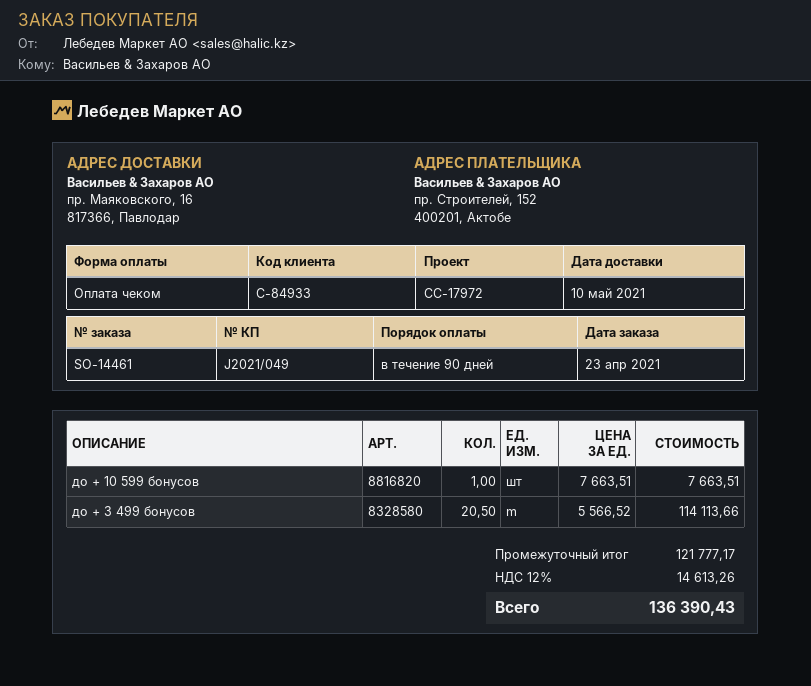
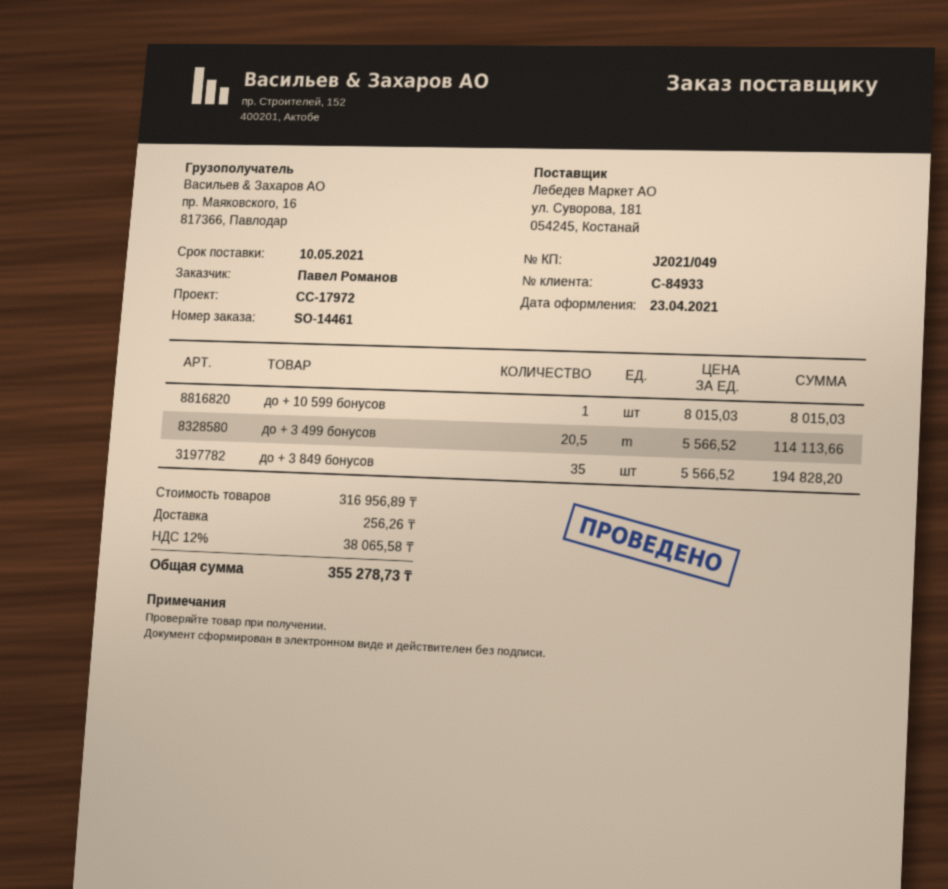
до + 10 599 бонусов: 1 x 7663.51 = 7663.51 -> 1 x 8015.03 = 8015.03
до + 3 849 бонусов: none -> 35 x 5566.52 = 194828.20
subtotal: 121777.17 -> 316956.89
shipping: none -> 256.26
tax: 12% = 14613.26 -> 12% = 38065.58
total: 136390.43 -> 355278.73

